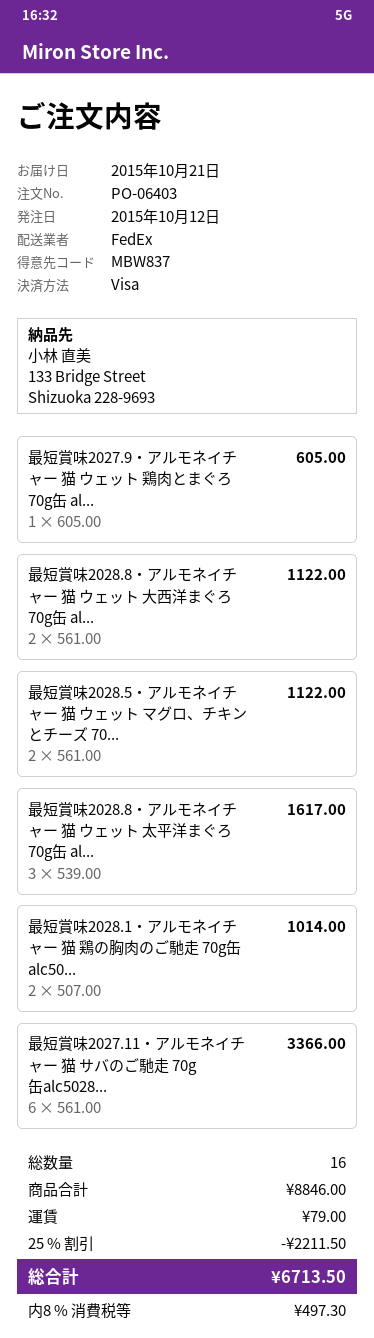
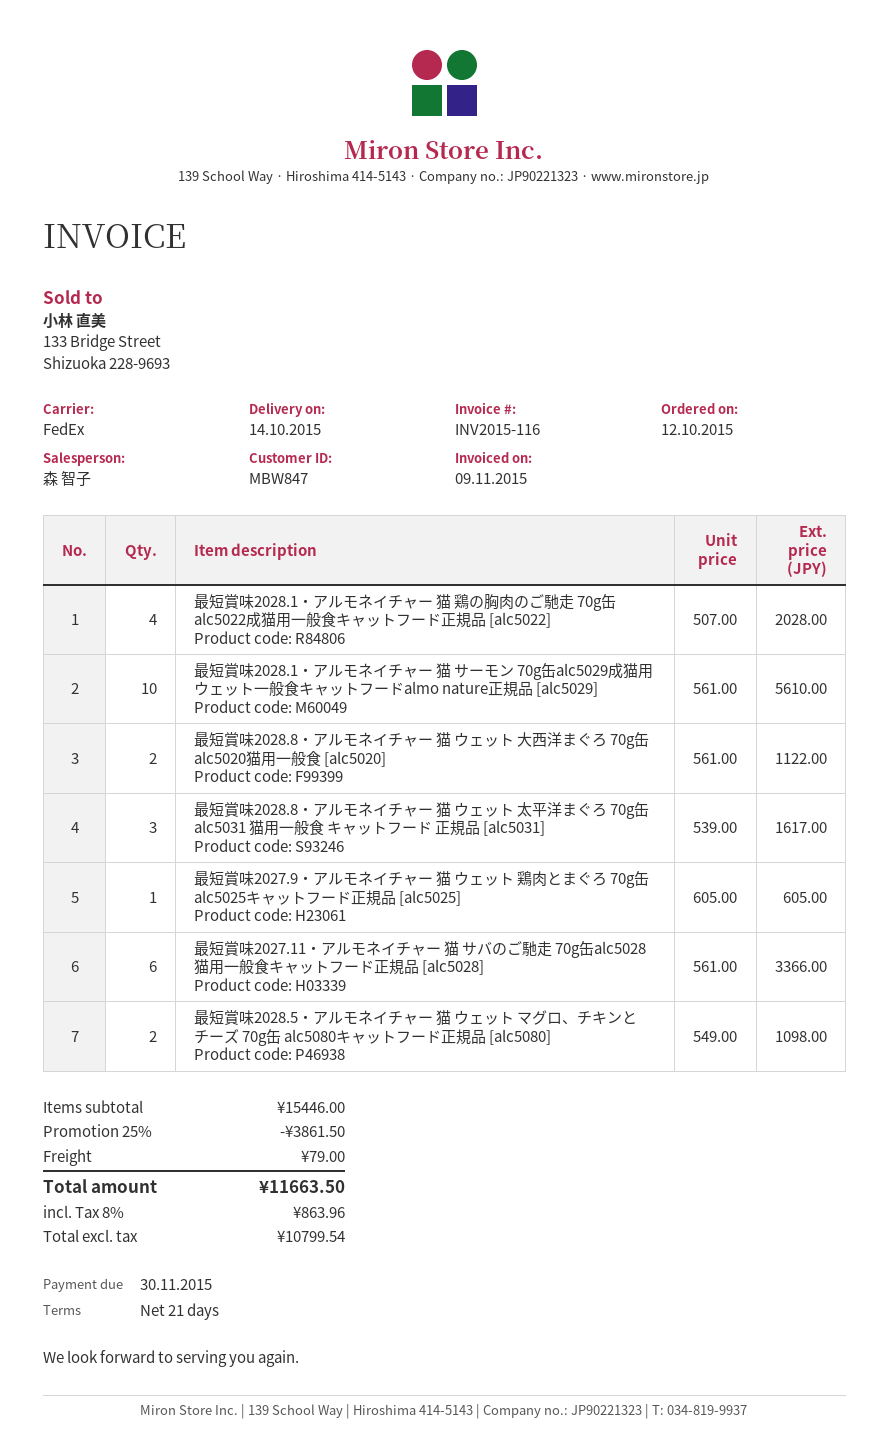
delivery date: 2015-10-21 -> 2015-10-14
customer number: MBW837 -> MBW847
最短賞味2028.5・アルモネイチャー 猫 ウェット マグロ、チキンとチーズ 70...: 2 x 561.00 = 1122.00 -> 2 x 549.00 = 1098.00
最短賞味2028.1・アルモネイチャー 猫 鶏の胸肉のご馳走 70g缶 alc50...: 2 x 507.00 = 1014.00 -> 4 x 507.00 = 2028.00
最短賞味2028.1・アルモネイチャー 猫 サーモン 70g缶alc5029成猫用ウェット一般食キャットフードalmo nature正規品 [alc5029]: none -> 10 x 561.00 = 5610.00
subtotal: 8846.00 -> 15446.00
discount: 25% = 2211.50 -> 25% = 3861.50
tax: 8% = 497.30 -> 8% = 863.96
total: 6713.50 -> 11663.50

